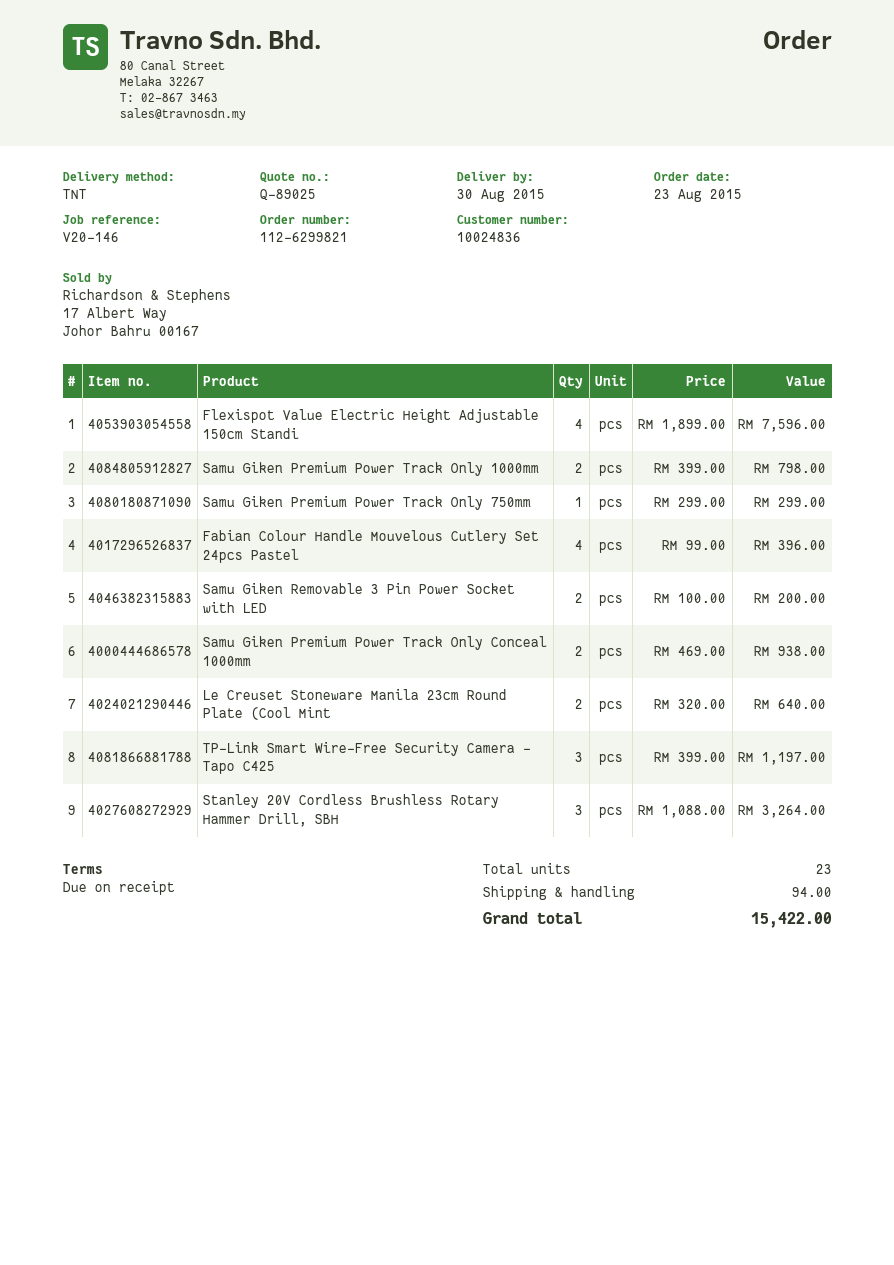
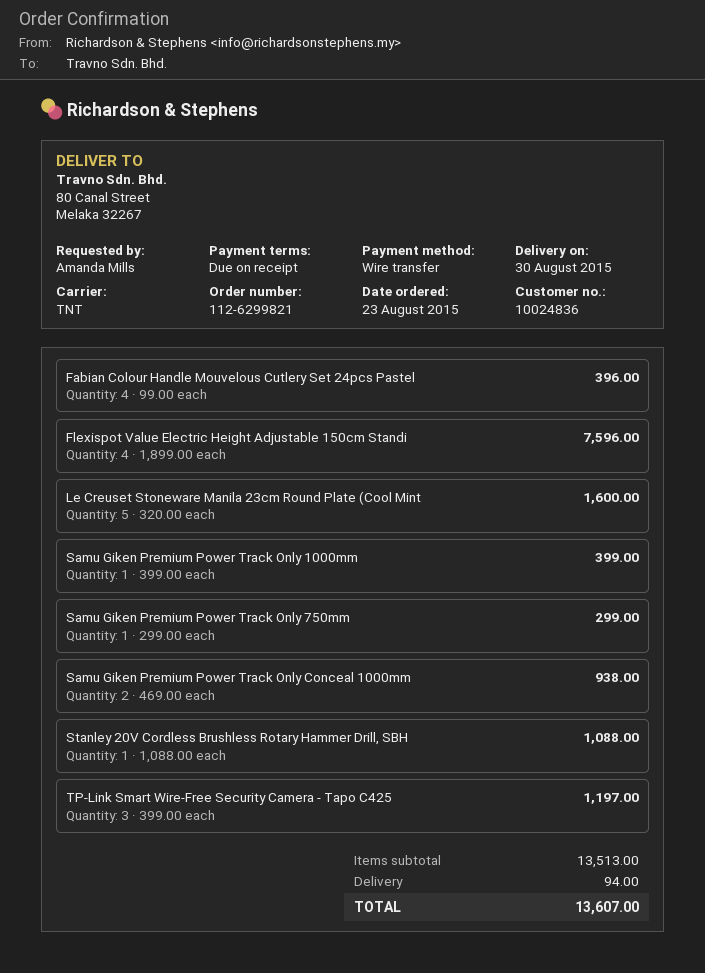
Samu Giken Premium Power Track Only 1000mm: 2 x 399.00 = 798.00 -> 1 x 399.00 = 399.00
Samu Giken Removable 3 Pin Power Socket with LED: 2 x 100.00 = 200.00 -> none
Le Creuset Stoneware Manila 23cm Round Plate (Cool Mint: 2 x 320.00 = 640.00 -> 5 x 320.00 = 1600.00
Stanley 20V Cordless Brushless Rotary Hammer Drill, SBH: 3 x 1088.00 = 3264.00 -> 1 x 1088.00 = 1088.00
total: 15422.00 -> 13607.00

